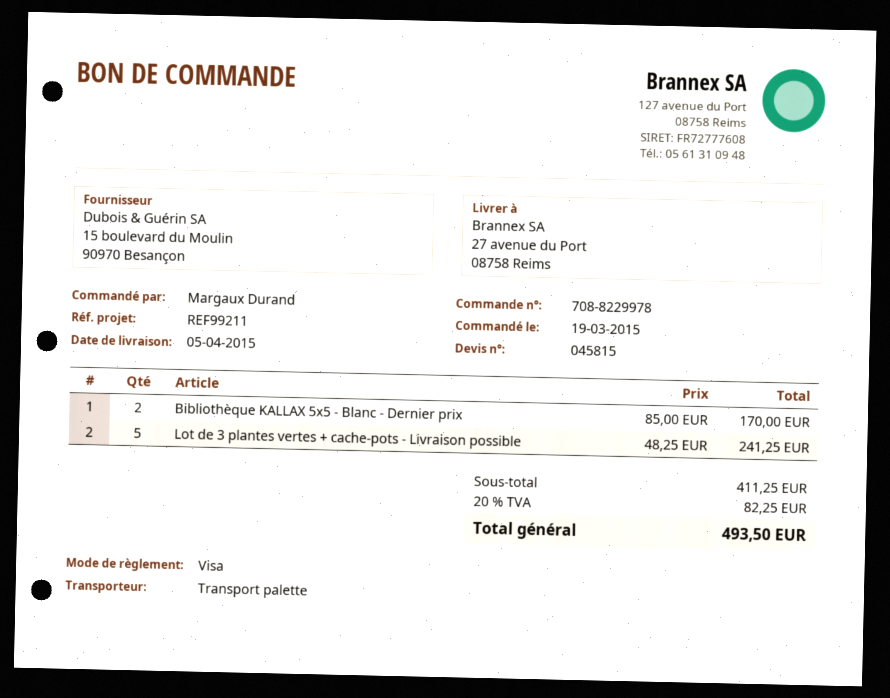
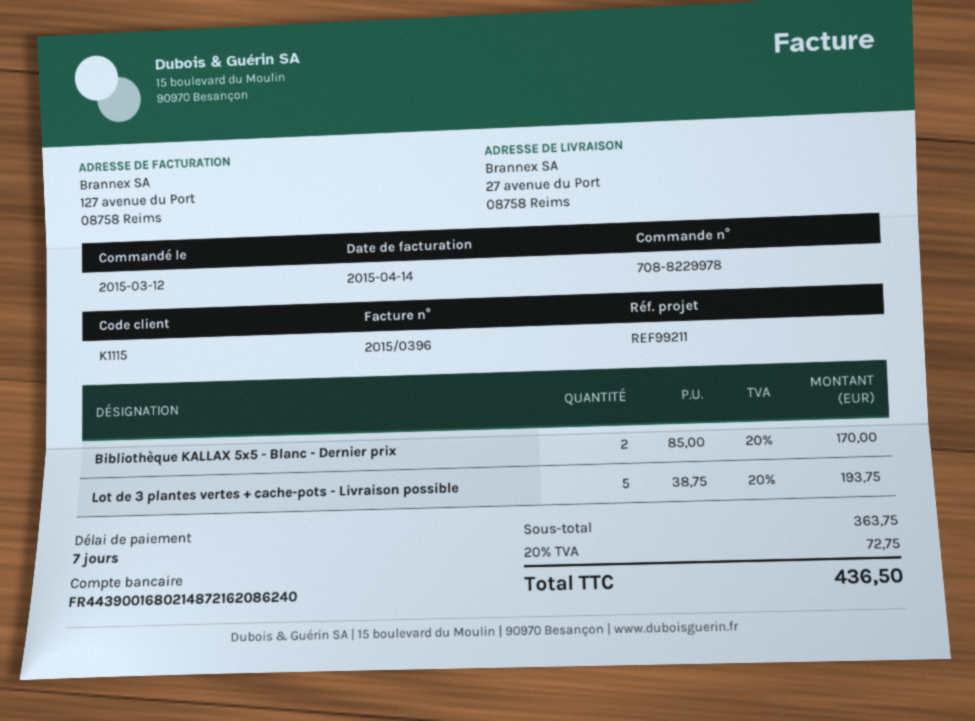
order date: 2015-03-19 -> 2015-03-12
Lot de 3 plantes vertes + cache-pots - Livraison possible: 5 x 48.25 = 241.25 -> 5 x 38.75 = 193.75
subtotal: 411.25 -> 363.75
tax: 20% = 82.25 -> 20% = 72.75
total: 493.50 -> 436.50

